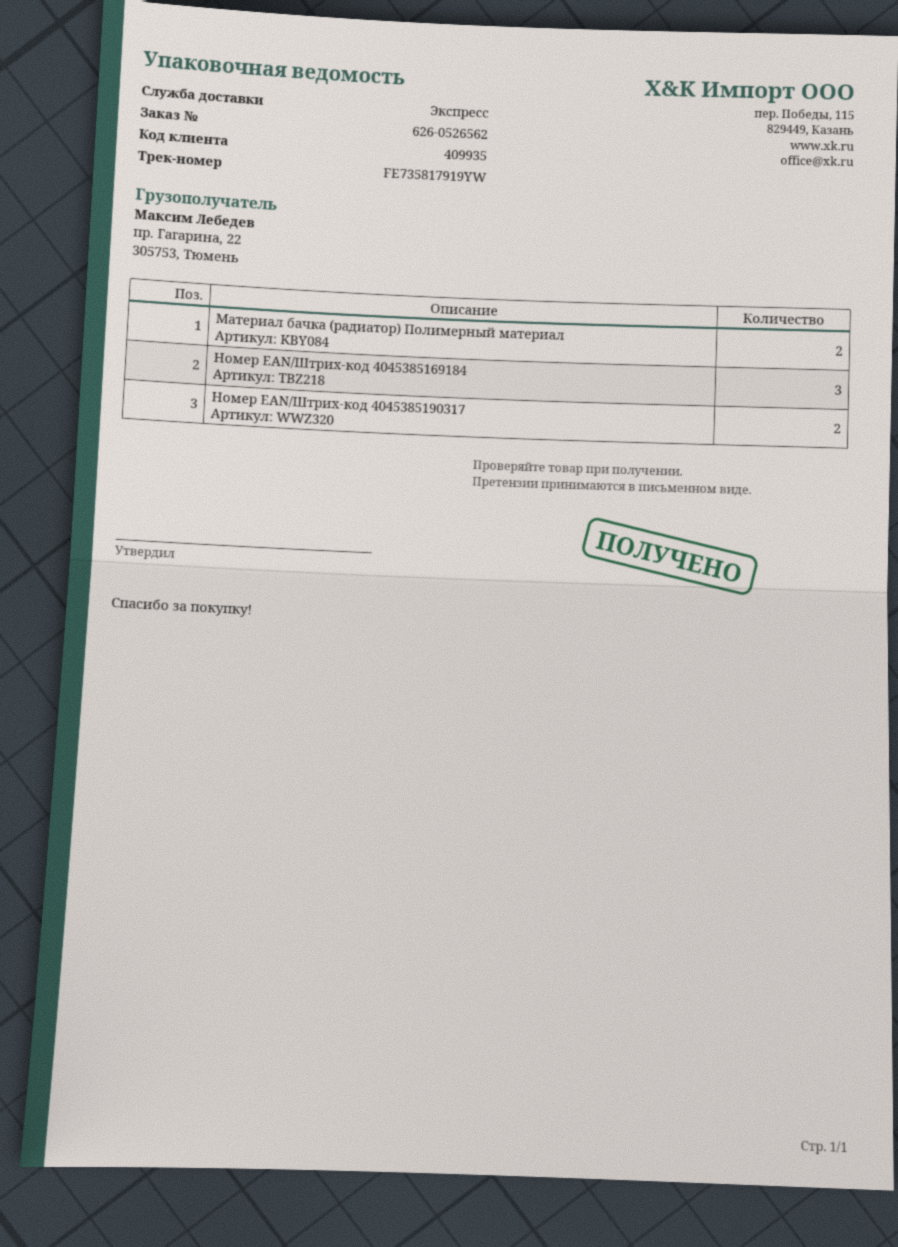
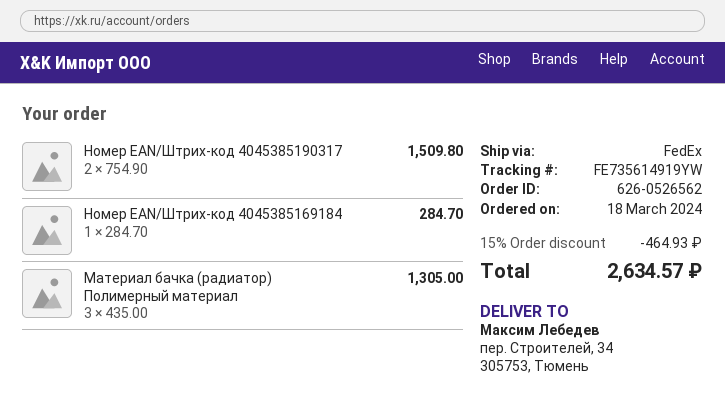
shipping method: express -> FedEx
tracking number: FE735817919YW -> FE735614919YW
ship to: пр. Гагарина, 22, 305753, Тюмень -> пер. Строителей, 34, 305753, Тюмень
Материал бачка (радиатор) Полимерный материал: 2 -> 3
Номер EAN/Штрих-код 4045385169184: 3 -> 1

